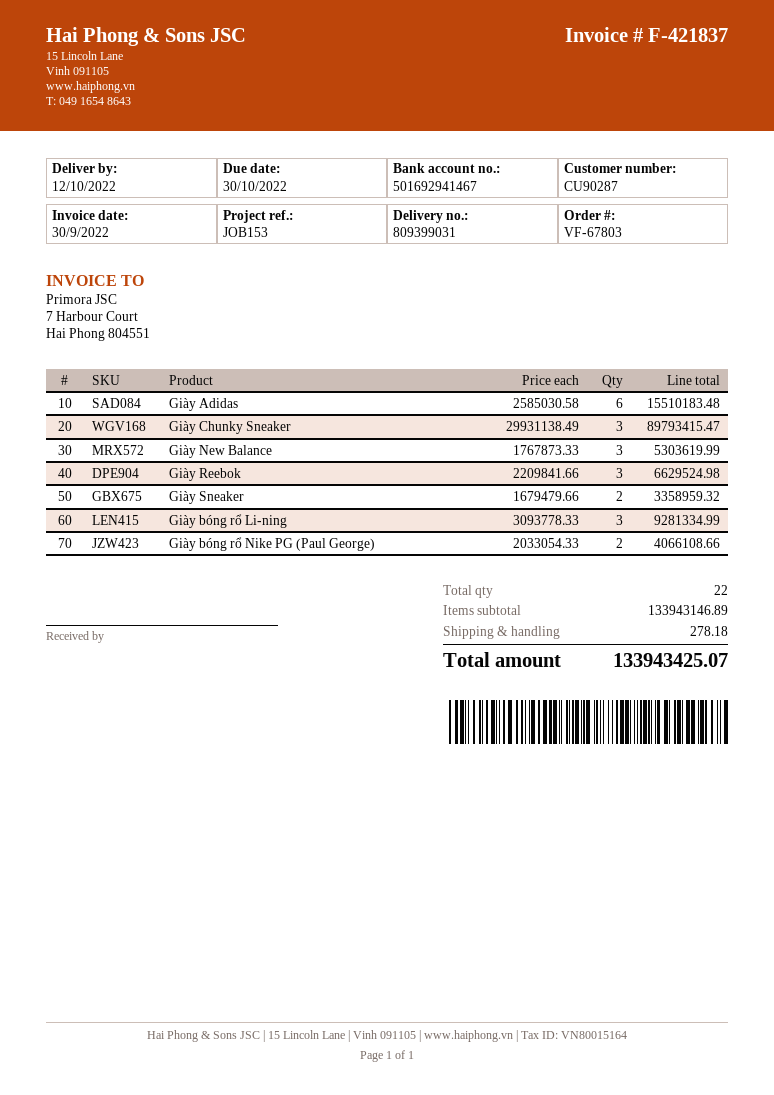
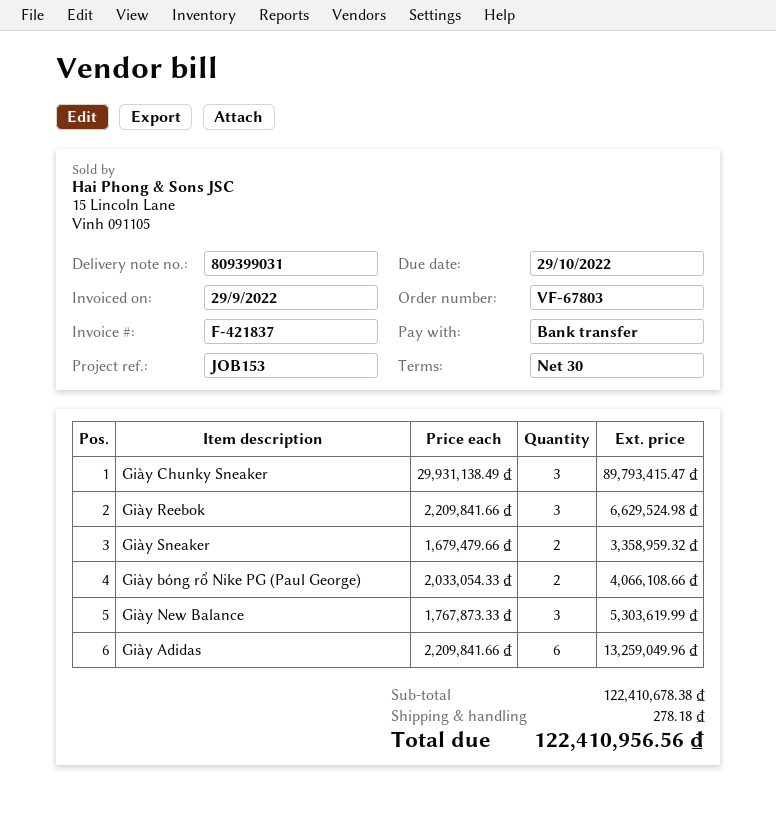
invoice date: 2022-09-30 -> 2022-09-29
due date: 2022-10-30 -> 2022-10-29
Giày Adidas: 6 x 2585030.58 = 15510183.48 -> 6 x 2209841.66 = 13259049.96
Giày bóng rổ Li-ning: 3 x 3093778.33 = 9281334.99 -> none
subtotal: 133943146.89 -> 122410678.38
total: 133943425.07 -> 122410956.56

